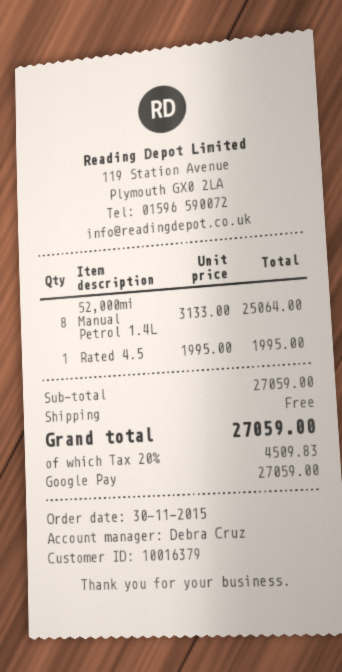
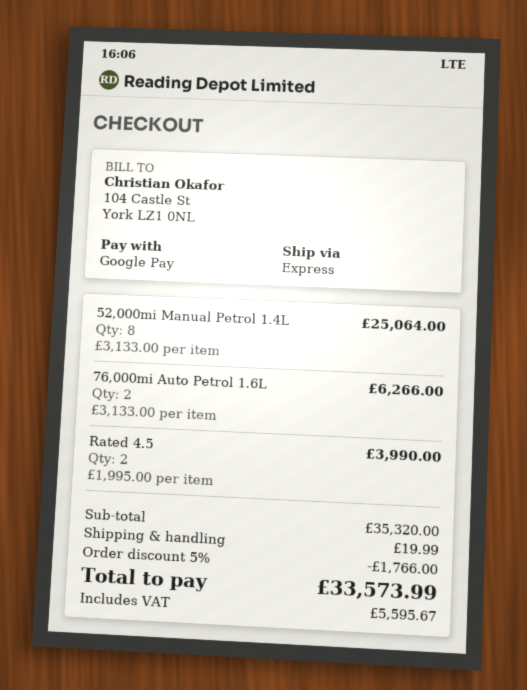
Rated 4.5: 1 x 1995.00 = 1995.00 -> 2 x 1995.00 = 3990.00
76,000mi Auto Petrol 1.6L: none -> 2 x 3133.00 = 6266.00
subtotal: 27059.00 -> 35320.00
discount: none -> 5% = 1766.00
shipping: 0.00 -> 19.99
tax: 4509.83 -> 5595.67
total: 27059.00 -> 33573.99

